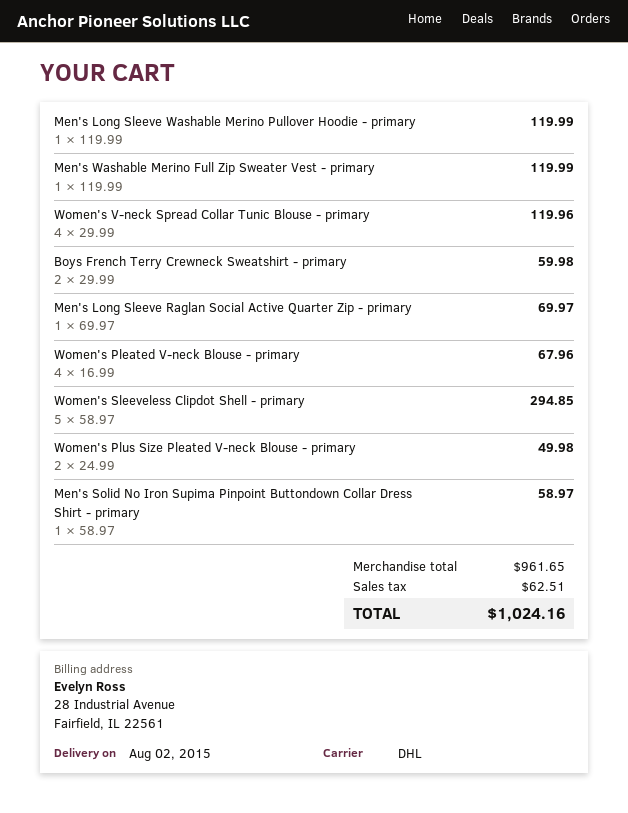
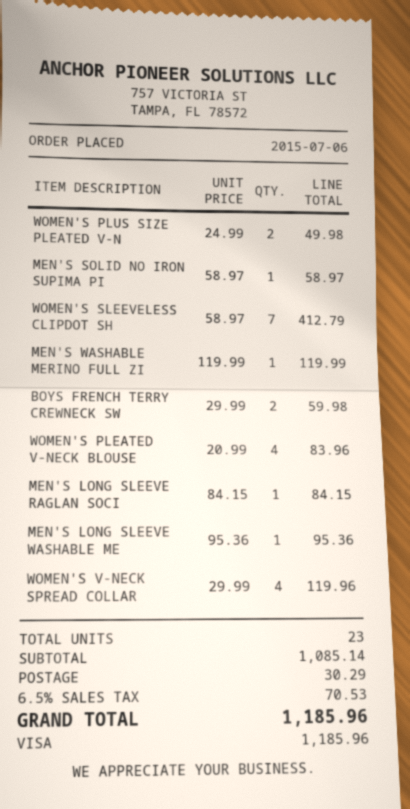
Men's Long Sleeve Washable Merino Pullover Hoodie - primary: 1 x 119.99 = 119.99 -> 1 x 95.36 = 95.36
Men's Long Sleeve Raglan Social Active Quarter Zip - primary: 1 x 69.97 = 69.97 -> 1 x 84.15 = 84.15
Women's Pleated V-neck Blouse - primary: 4 x 16.99 = 67.96 -> 4 x 20.99 = 83.96
Women's Sleeveless Clipdot Shell - primary: 5 x 58.97 = 294.85 -> 7 x 58.97 = 412.79
subtotal: 961.65 -> 1085.14
shipping: none -> 30.29
tax: 62.51 -> 70.53
total: 1024.16 -> 1185.96

